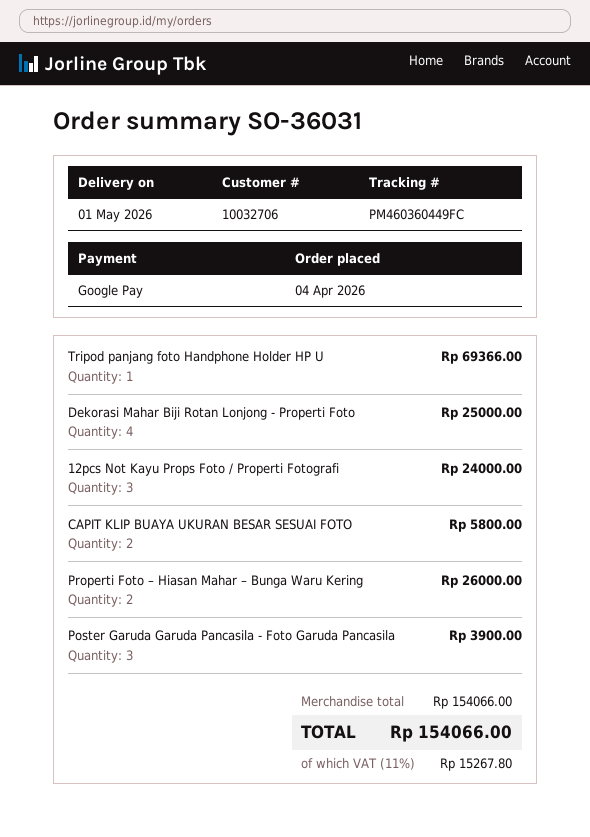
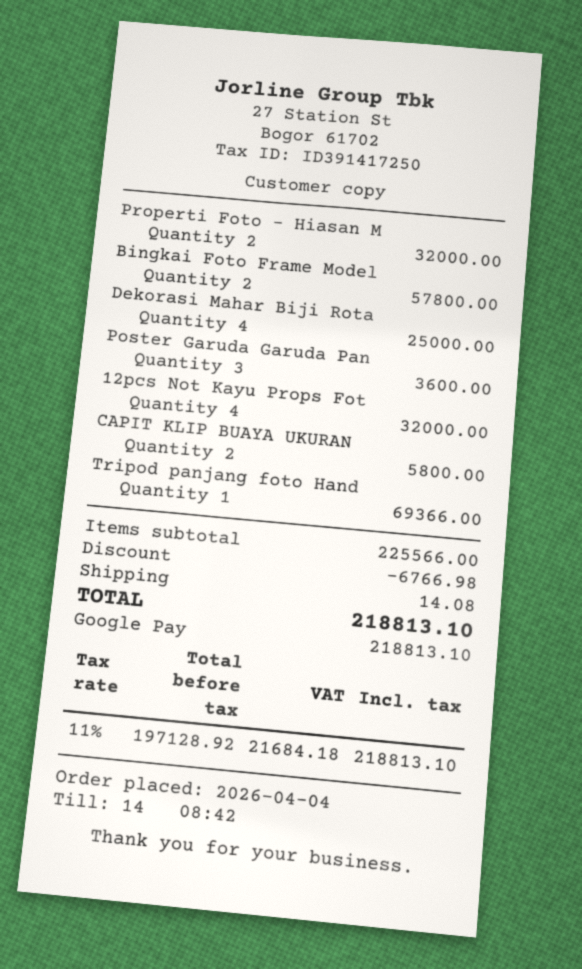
12pcs Not Kayu Props Foto / Properti Fotografi: 3 for 24000.00 -> 4 for 32000.00
Properti Foto – Hiasan Mahar – Bunga Waru Kering: 2 for 26000.00 -> 2 for 32000.00
Poster Garuda Garuda Pancasila - Foto Garuda Pancasila: 3 for 3900.00 -> 3 for 3600.00
Bingkai Foto Frame Model: none -> 2 for 57800.00
subtotal: 154066.00 -> 225566.00
discount: none -> 6766.98
shipping: none -> 14.08
tax: 11% = 15267.80 -> 11% = 21684.18
total: 154066.00 -> 218813.10

